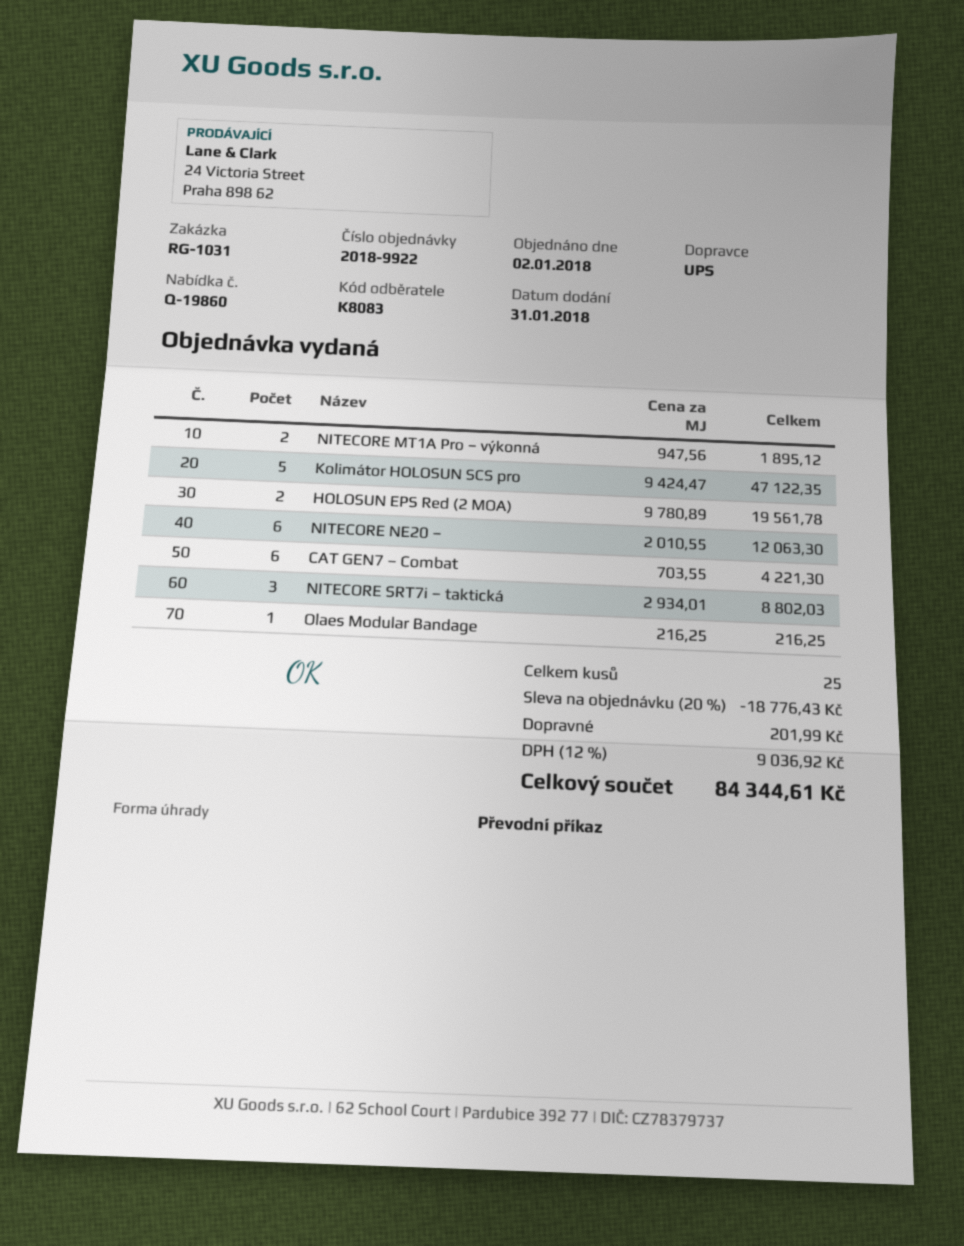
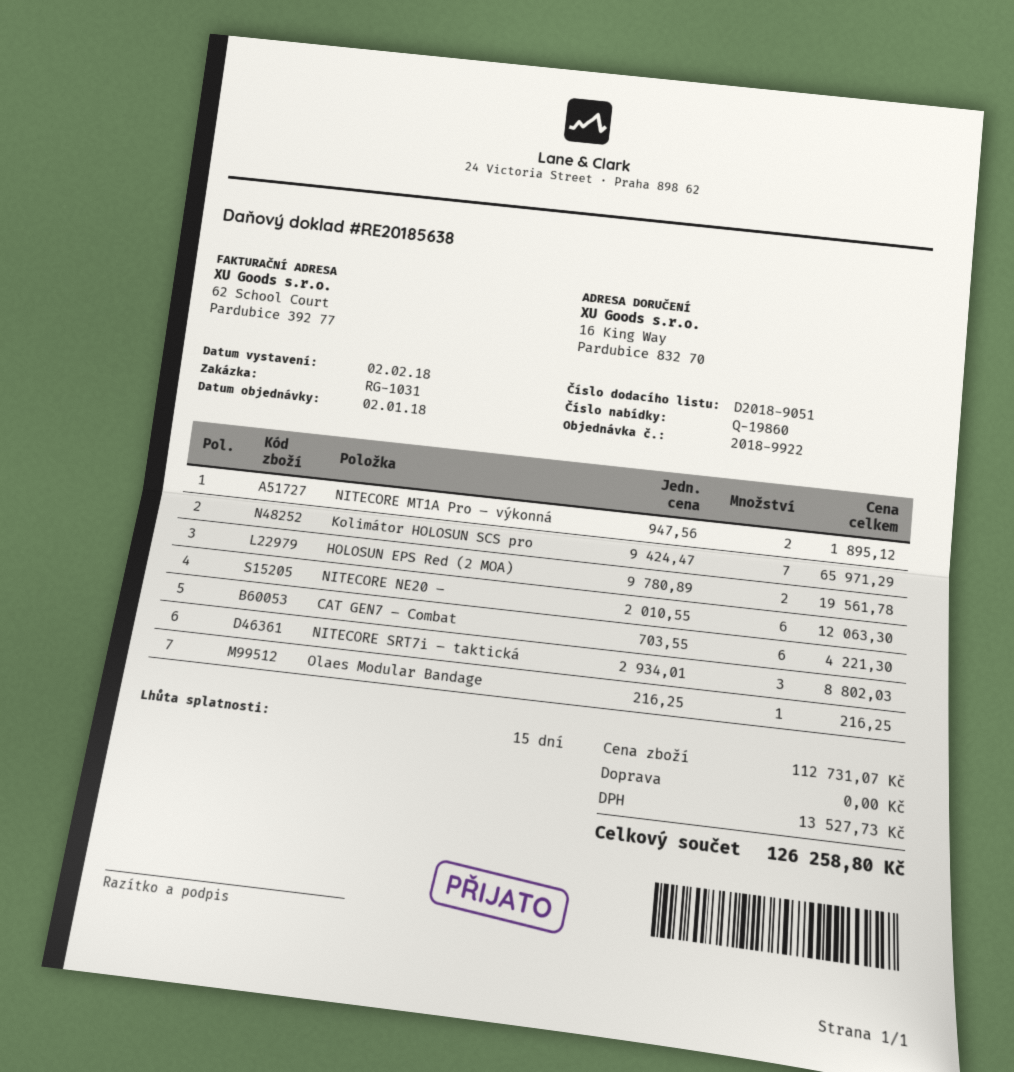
Kolimátor HOLOSUN SCS pro: 5 x 9424.47 = 47122.35 -> 7 x 9424.47 = 65971.29
discount: 20% = 18776.43 -> none
shipping: 201.99 -> 0.00
tax: 9036.92 -> 13527.73
total: 84344.61 -> 126258.80

